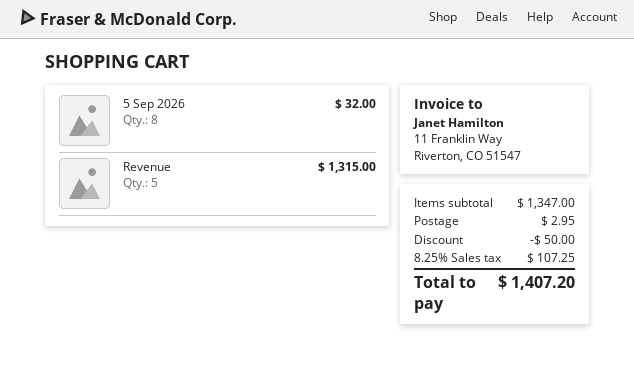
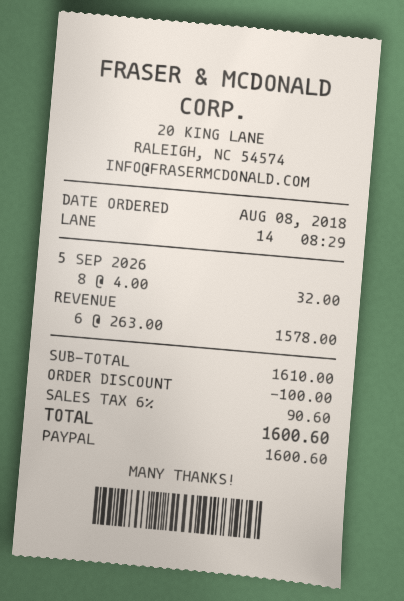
Revenue: 5 for 1315.00 -> 6 for 1578.00
subtotal: 1347.00 -> 1610.00
discount: 50.00 -> 100.00
shipping: 2.95 -> none
tax: 8.25% = 107.25 -> 6% = 90.60
total: 1407.20 -> 1600.60

